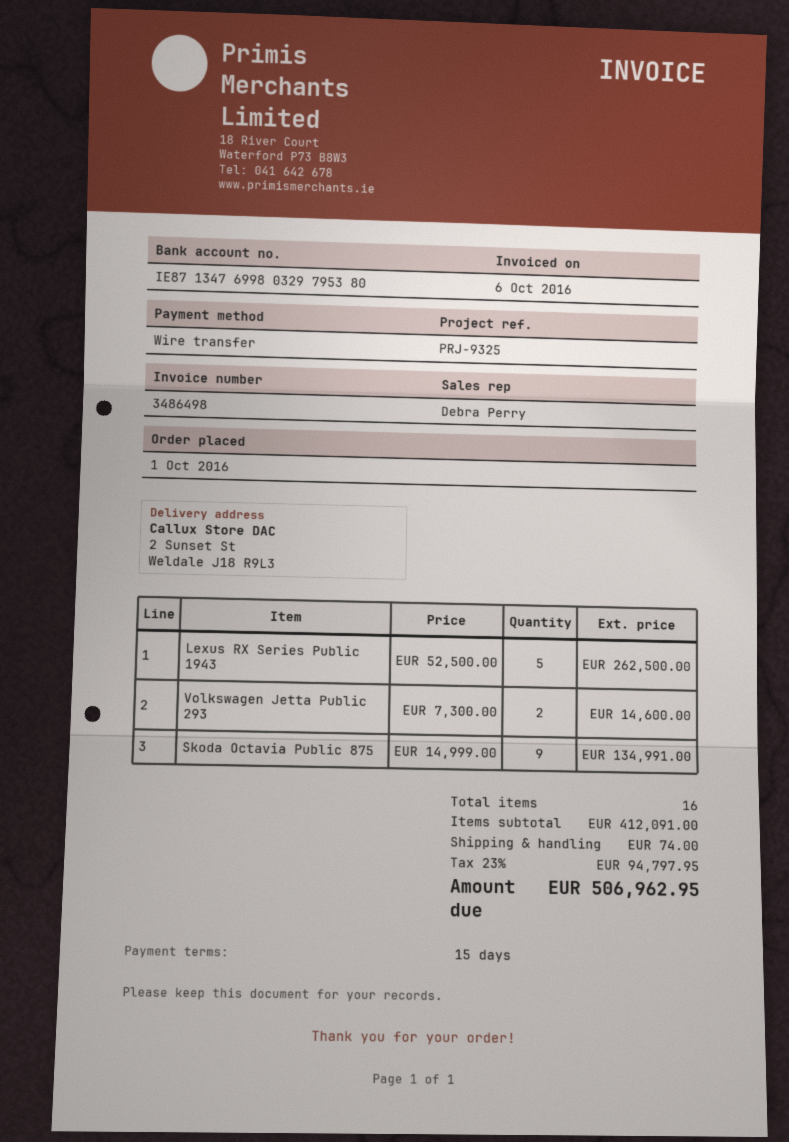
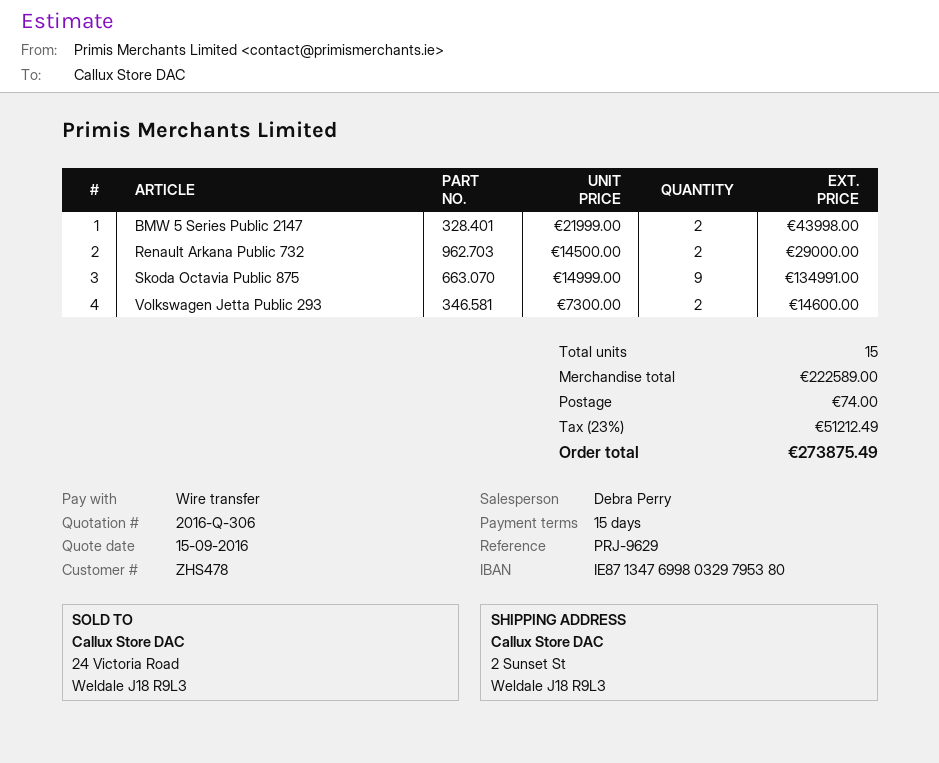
reference: PRJ-9325 -> PRJ-9629
Lexus RX Series Public 1943: 5 x 52500.00 = 262500.00 -> none
BMW 5 Series Public 2147: none -> 2 x 21999.00 = 43998.00
Renault Arkana Public 732: none -> 2 x 14500.00 = 29000.00
total quantity: 16 -> 15
subtotal: 412091.00 -> 222589.00
tax: 23% = 94797.95 -> 23% = 51212.49
total: 506962.95 -> 273875.49

